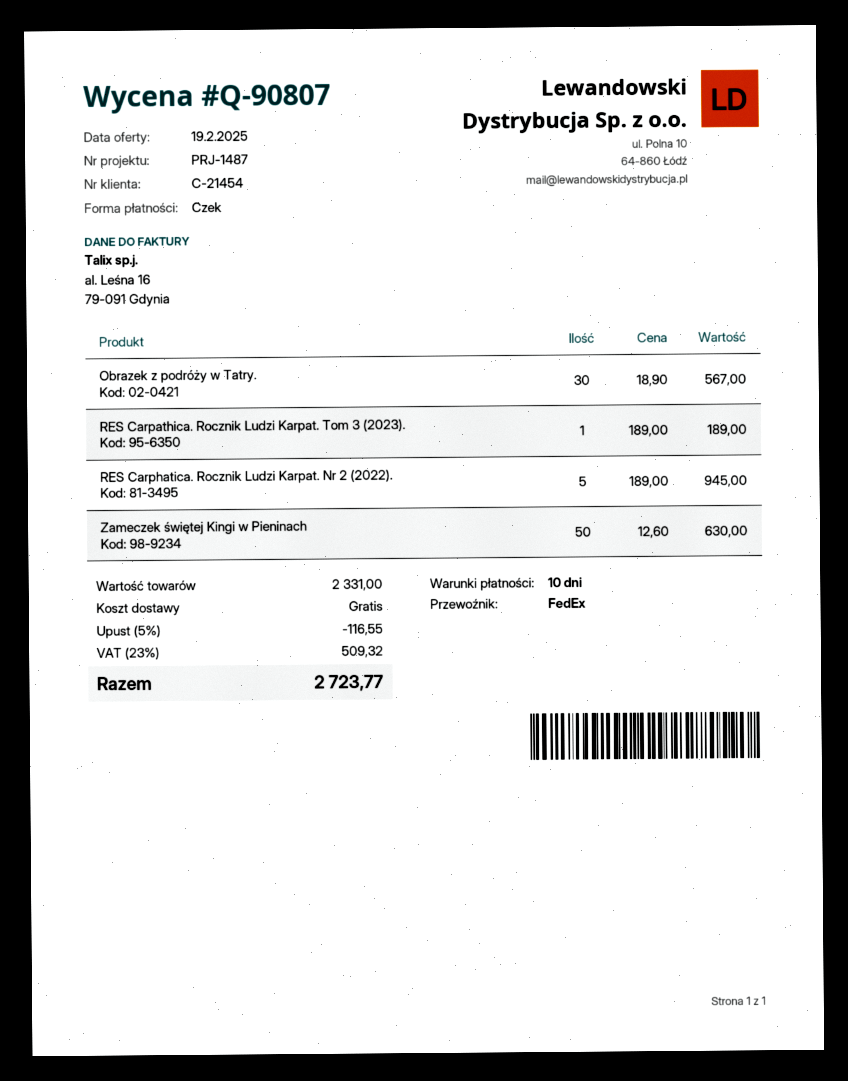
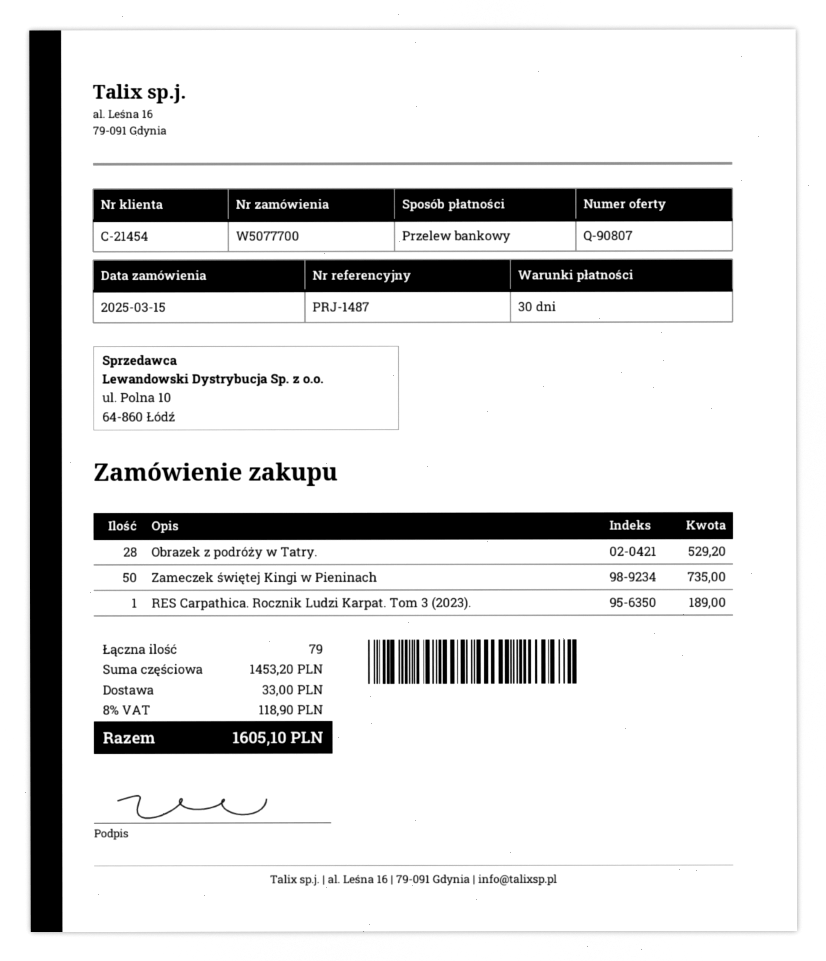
payment terms: 10 days -> 30 days
payment method: cheque -> bank transfer
Obrazek z podróży w Tatry.: 30 for 567.00 -> 28 for 529.20
RES Carphatica. Rocznik Ludzi Karpat. Nr 2 (2022).: 5 for 945.00 -> none
Zameczek świętej Kingi w Pieninach: 50 for 630.00 -> 50 for 735.00
subtotal: 2331.00 -> 1453.20
discount: 5% = 116.55 -> none
shipping: 0.00 -> 33.00
tax: 23% = 509.32 -> 8% = 118.90
total: 2723.77 -> 1605.10

